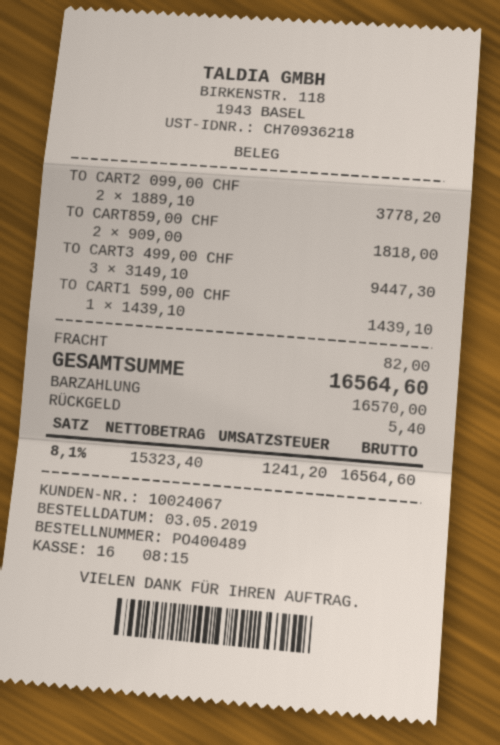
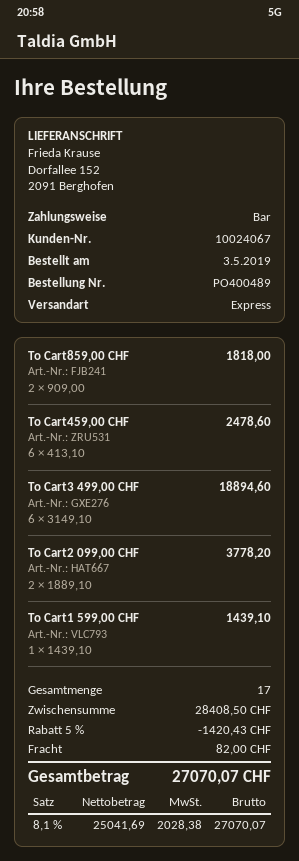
TO CART3 499,00 CHF: 3 x 3149.10 = 9447.30 -> 6 x 3149.10 = 18894.60
To Cart459,00 CHF: none -> 6 x 413.10 = 2478.60
discount: none -> 5% = 1420.43
net: 15323.40 -> 25041.69
tax: 8.1% = 1241.20 -> 8.1% = 2028.38
total: 16564.60 -> 27070.07

